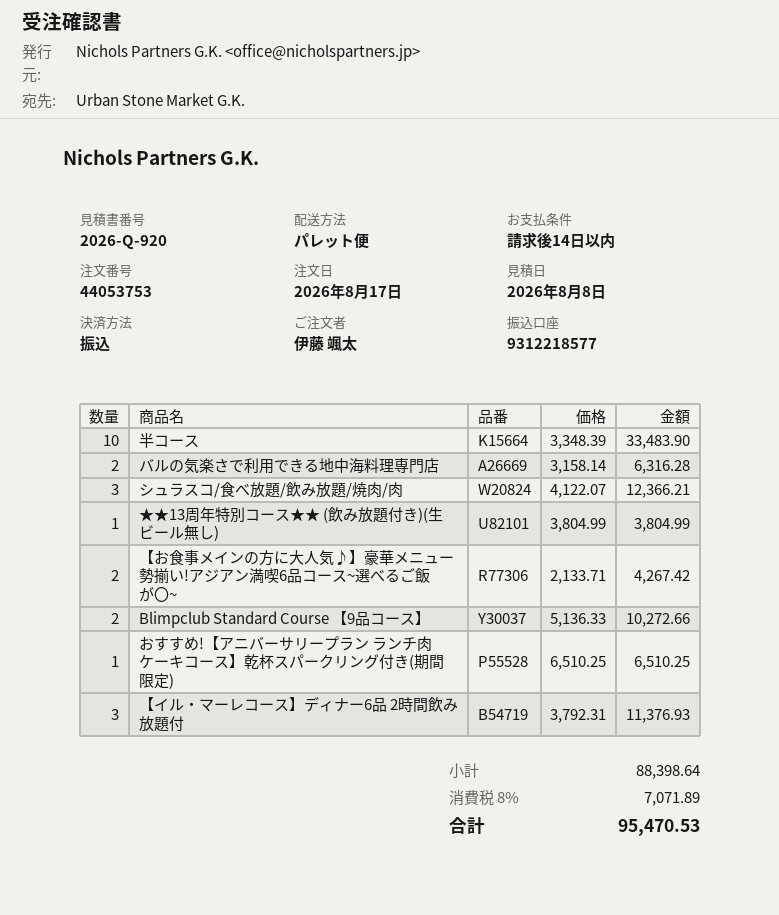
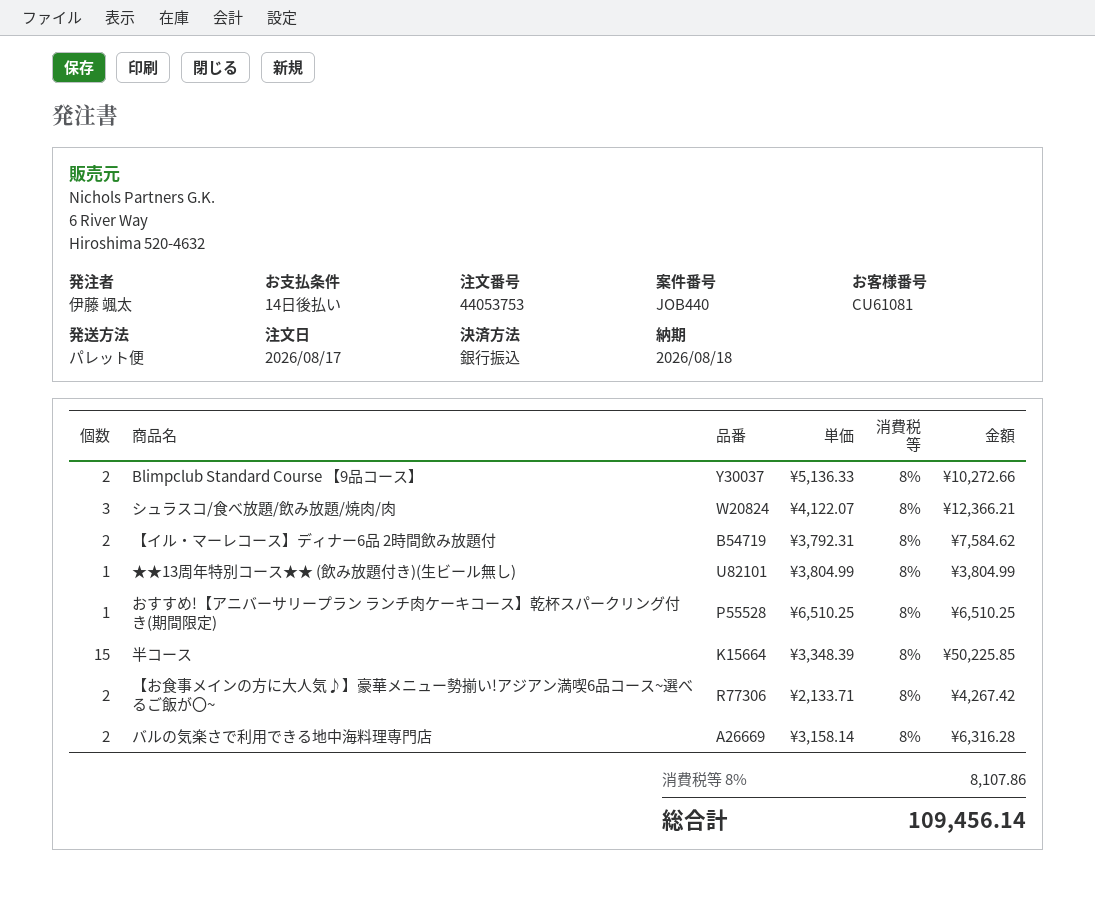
半コース: 10 x 3348.39 = 33483.90 -> 15 x 3348.39 = 50225.85
【イル・マーレコース】ディナー6品 2時間飲み放題付: 3 x 3792.31 = 11376.93 -> 2 x 3792.31 = 7584.62
tax: 8% = 7071.89 -> 8% = 8107.86
total: 95470.53 -> 109456.14

